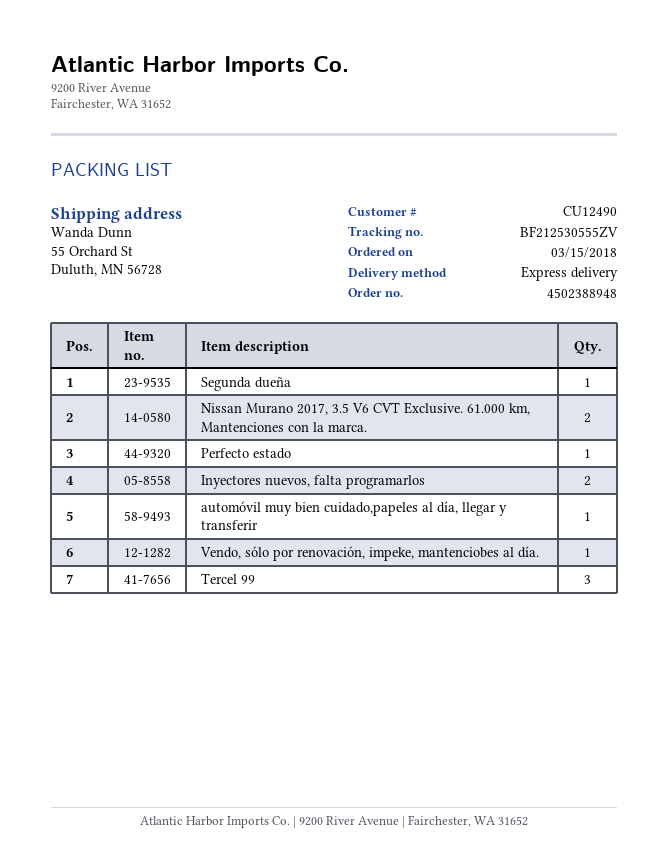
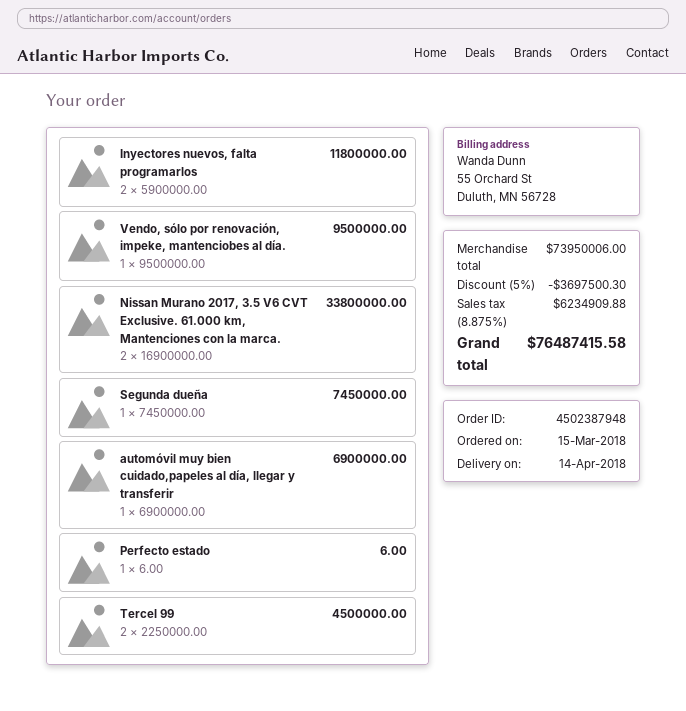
order number: 4502388948 -> 4502387948
Tercel 99: 3 -> 2

